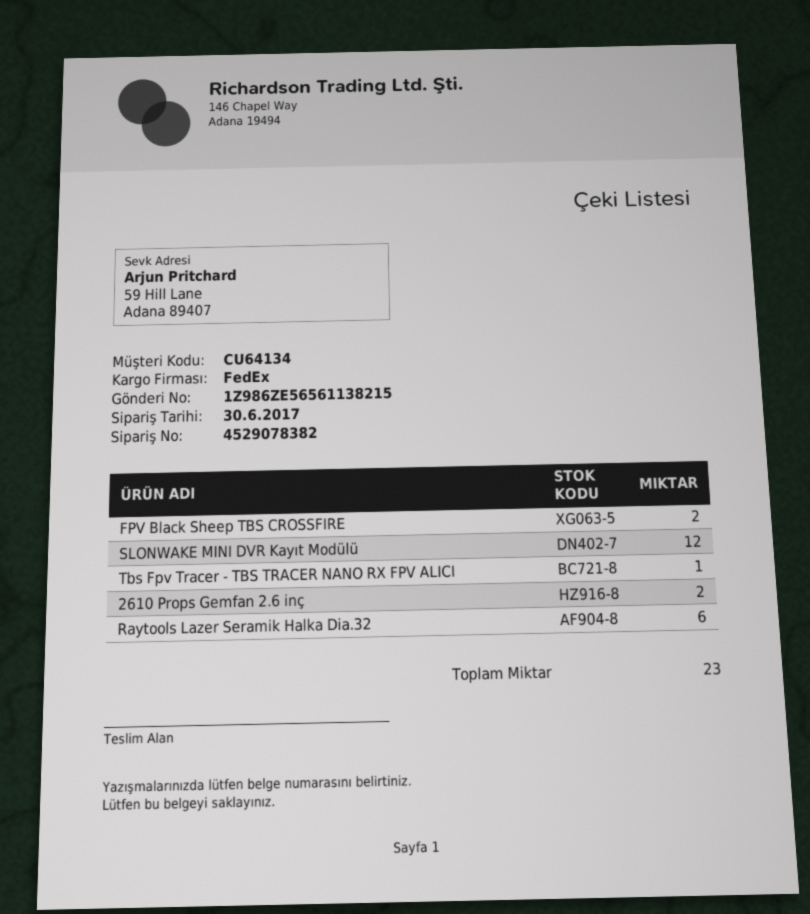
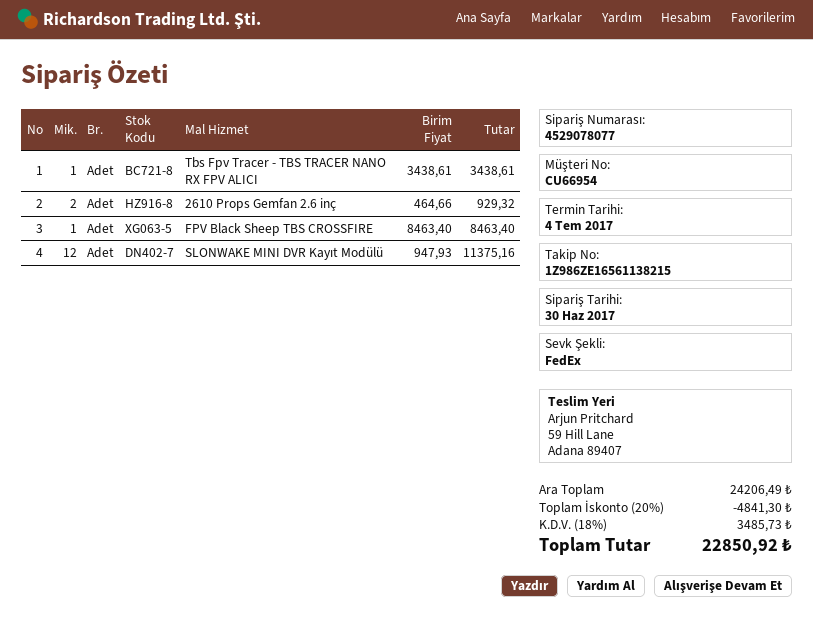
order number: 4529078382 -> 4529078077
customer number: CU64134 -> CU66954
tracking number: 1Z986ZE56561138215 -> 1Z986ZE16561138215
FPV Black Sheep TBS CROSSFIRE: 2 -> 1
Raytools Lazer Seramik Halka Dia.32: 6 -> none

